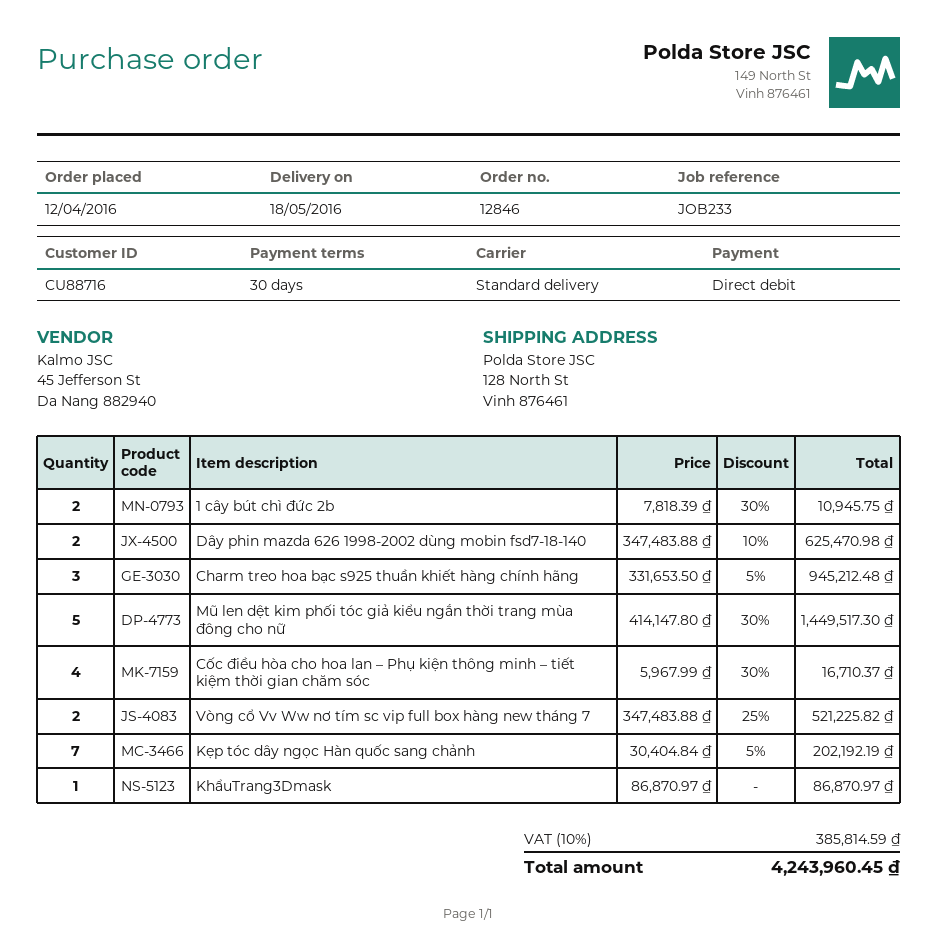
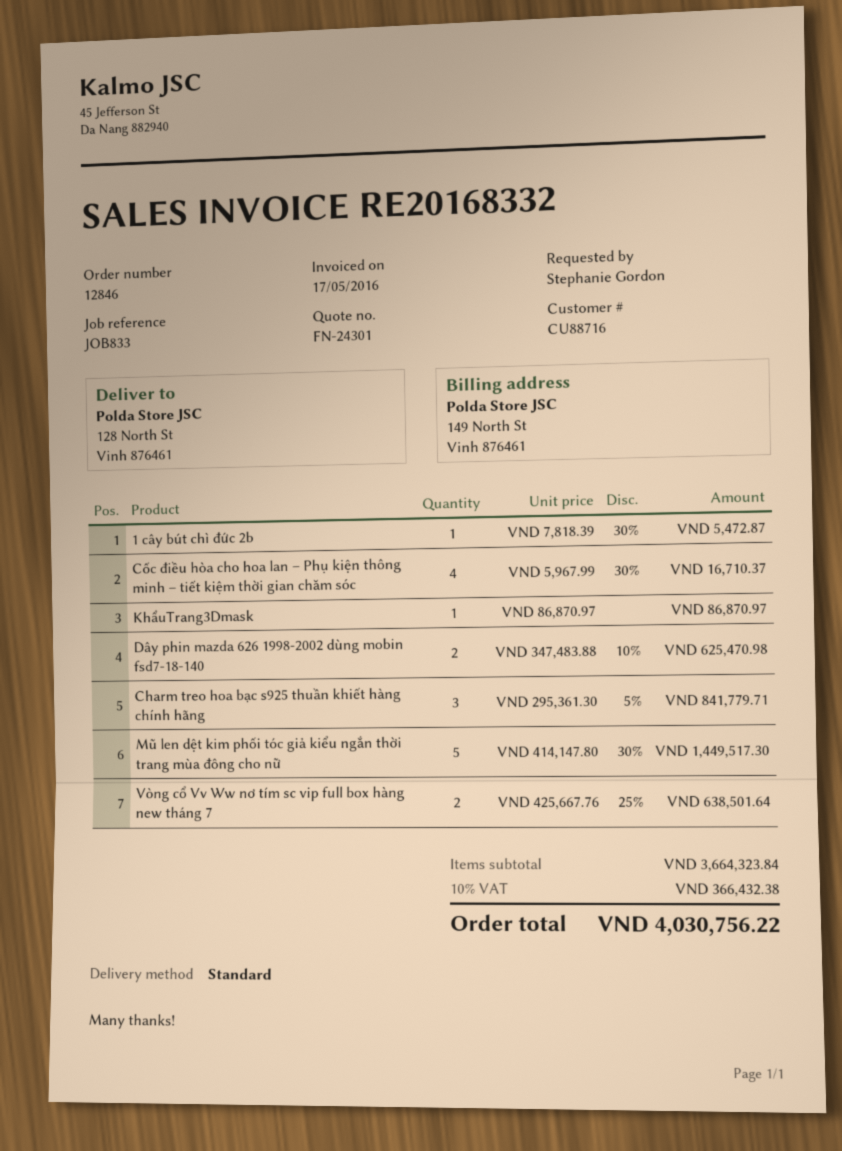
reference: JOB233 -> JOB833
1 cây bút chì đức 2b: 2 x 7818.39 - 30% = 10945.75 -> 1 x 7818.39 - 30% = 5472.87
Charm treo hoa bạc s925 thuần khiết hàng chính hãng: 3 x 331653.50 - 5% = 945212.48 -> 3 x 295361.30 - 5% = 841779.71
Vòng cổ Vv Ww nơ tím sc vip full box hàng new tháng 7: 2 x 347483.88 - 25% = 521225.82 -> 2 x 425667.76 - 25% = 638501.64
Kẹp tóc dây ngọc Hàn quốc sang chảnh: 7 x 30404.84 - 5% = 202192.19 -> none
tax: 10% = 385814.59 -> 10% = 366432.38
total: 4243960.45 -> 4030756.22

